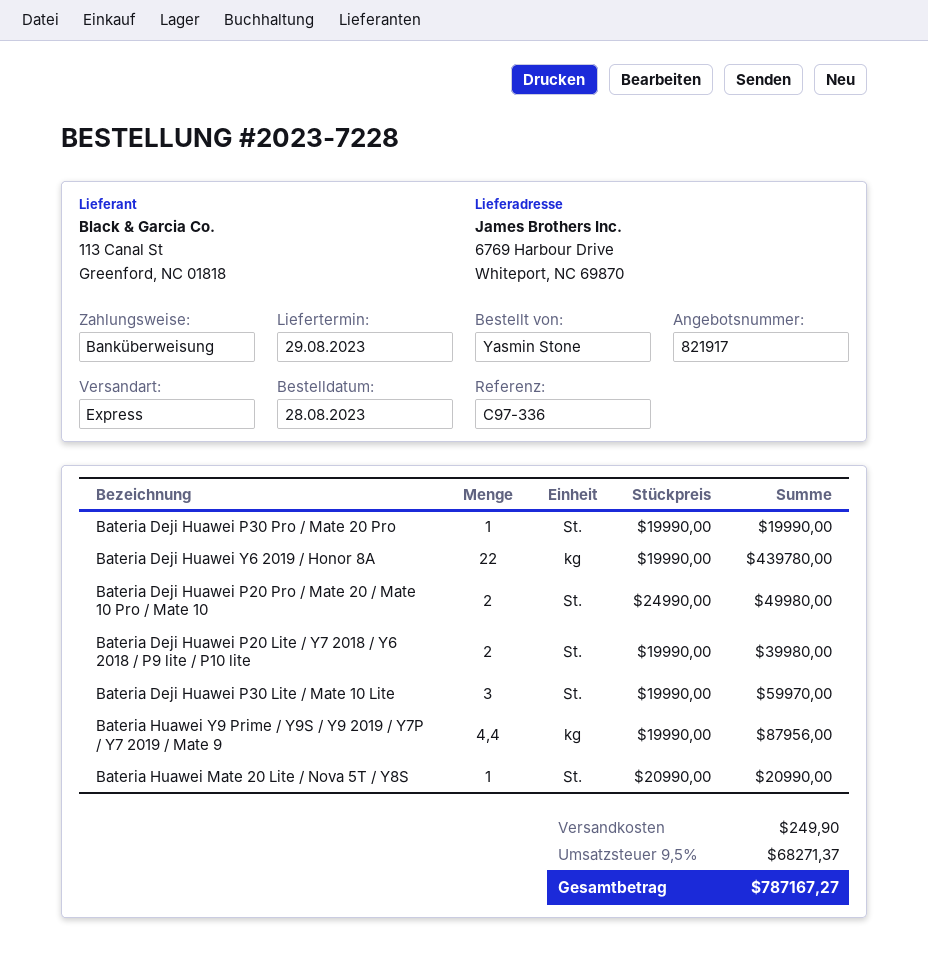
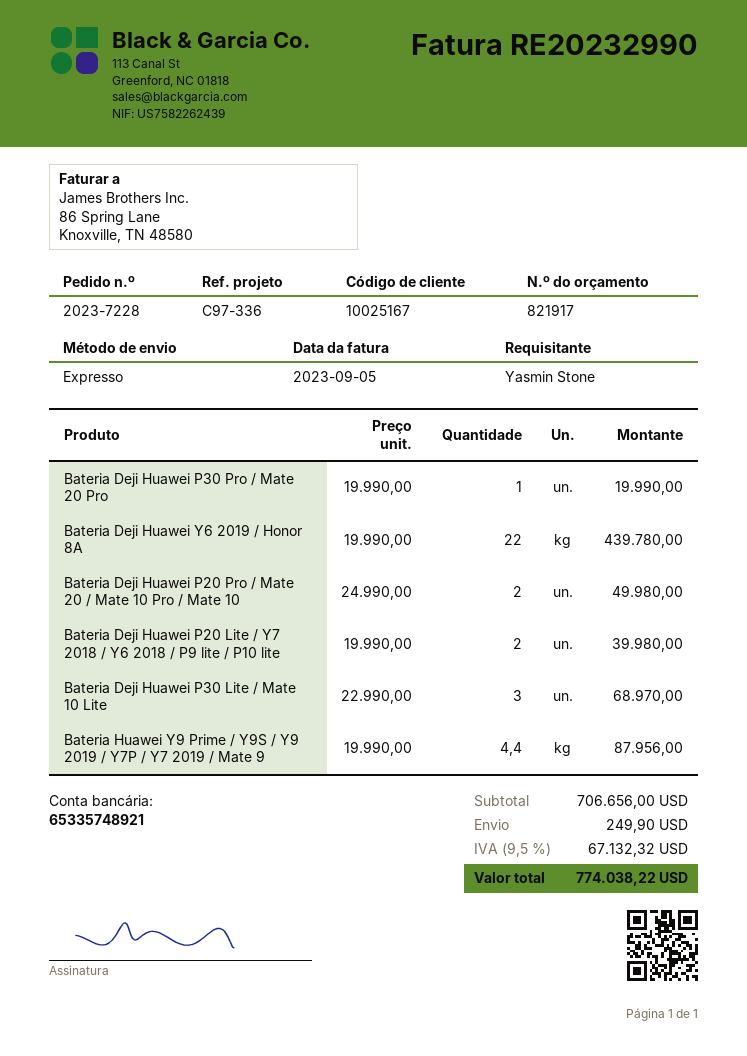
Bateria Deji Huawei P30 Lite / Mate 10 Lite: 3 x 19990.00 = 59970.00 -> 3 x 22990.00 = 68970.00
Bateria Huawei Mate 20 Lite / Nova 5T / Y8S: 1 x 20990.00 = 20990.00 -> none
tax: 9.5% = 68271.37 -> 9.5% = 67132.32
total: 787167.27 -> 774038.22

